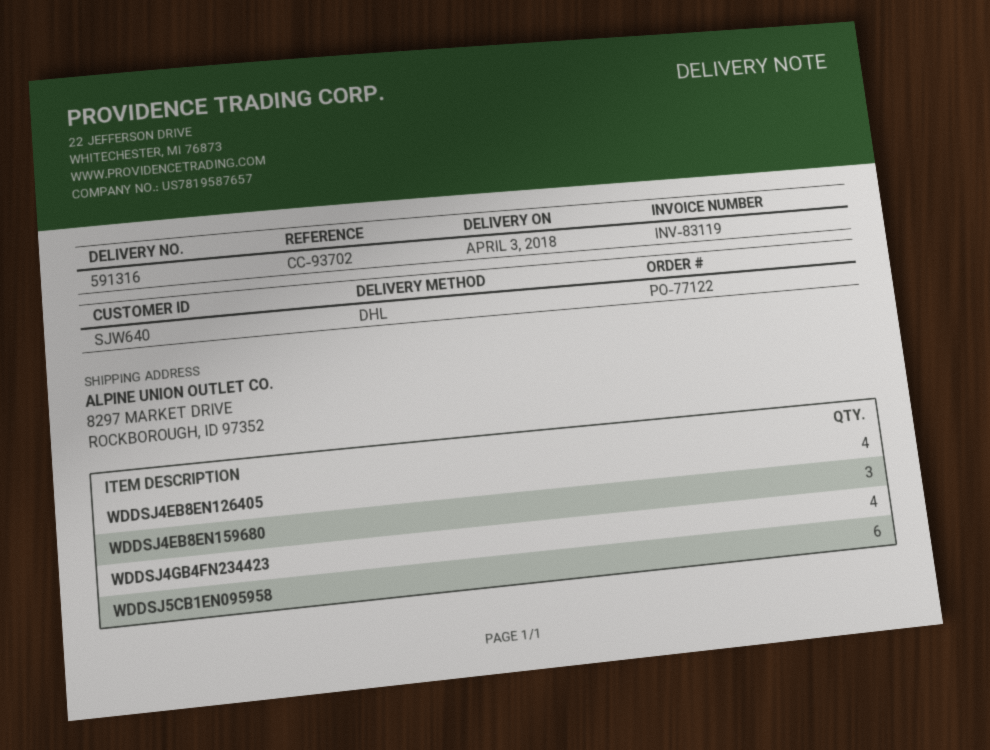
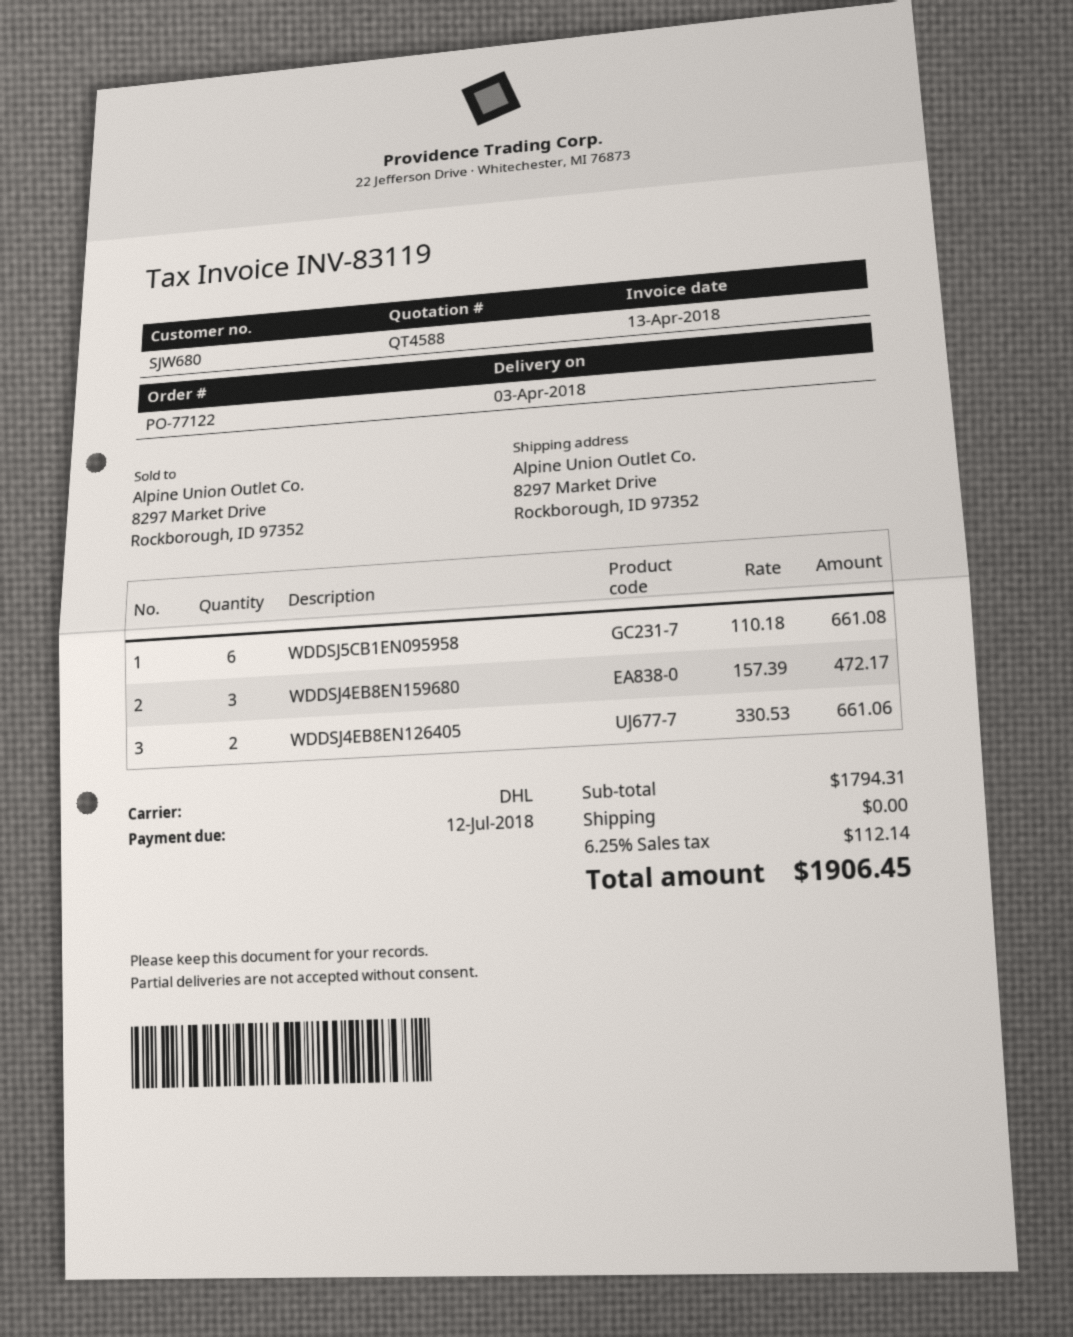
customer number: SJW640 -> SJW680
WDDSJ4EB8EN126405: 4 -> 2
WDDSJ4GB4FN234423: 4 -> none

